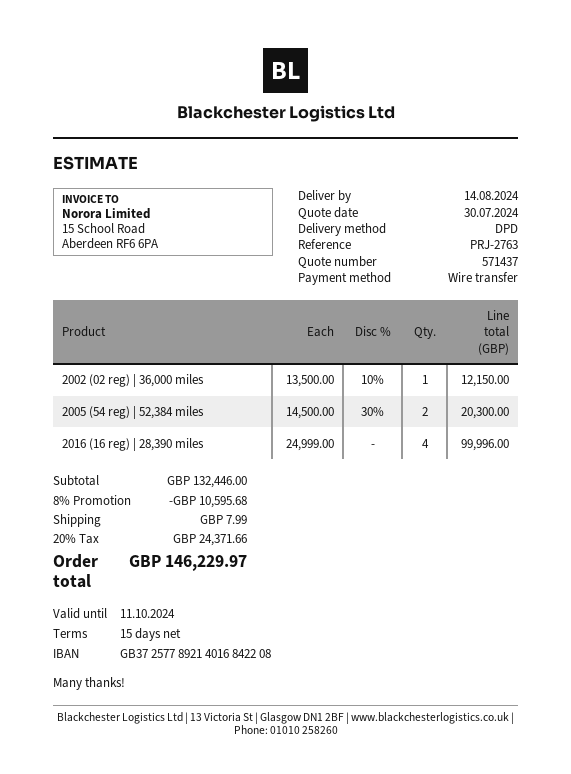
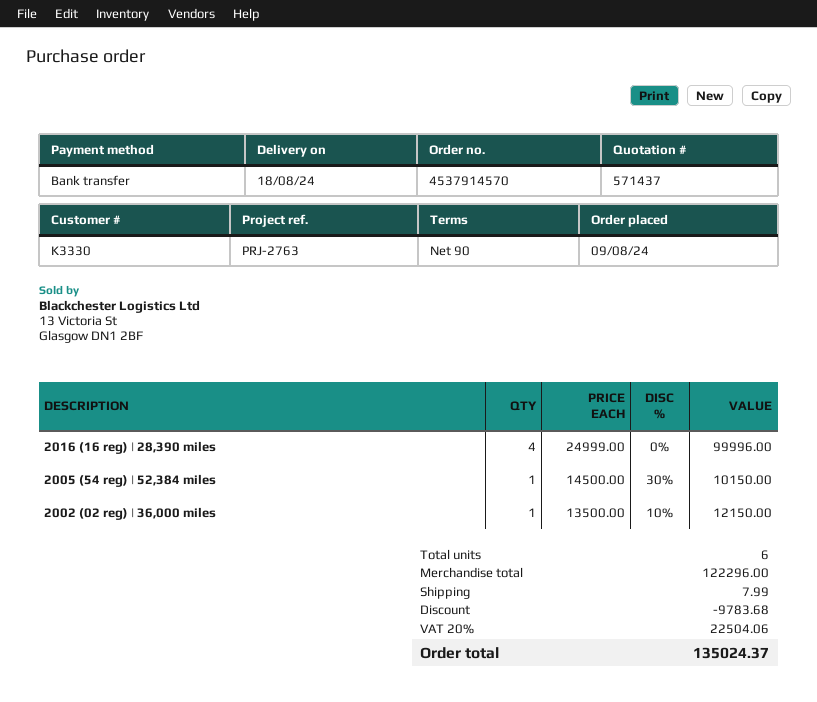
delivery date: 2024-08-14 -> 2024-08-18
payment terms: 15 days -> 90 days
2005 (54 reg) | 52,384 miles: 2 x 14500.00 - 30% = 20300.00 -> 1 x 14500.00 - 30% = 10150.00
subtotal: 132446.00 -> 122296.00
discount: 10595.68 -> 9783.68
tax: 20% = 24371.66 -> 20% = 22504.06
total: 146229.97 -> 135024.37

